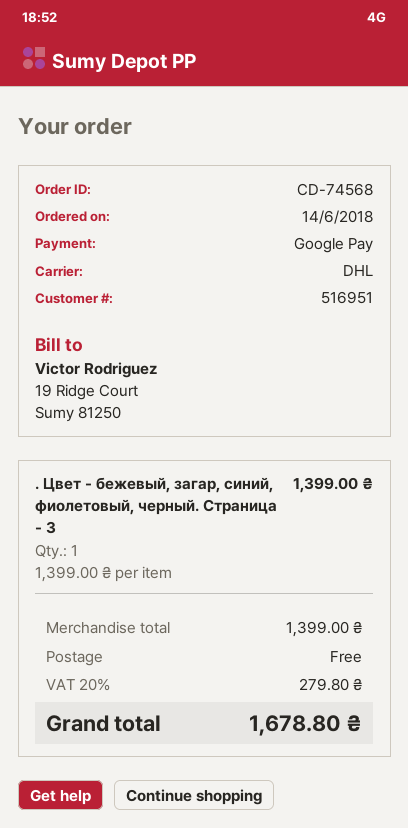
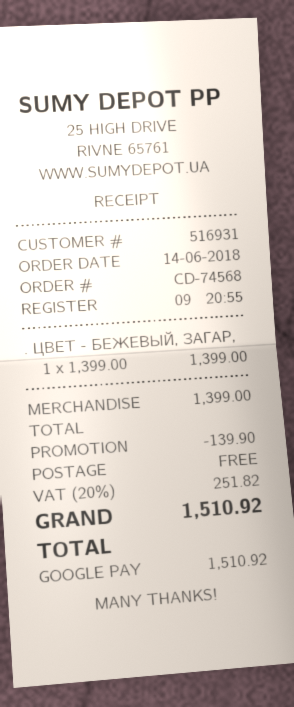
customer number: 516951 -> 516931
discount: none -> 139.90
tax: 20% = 279.80 -> 20% = 251.82
total: 1678.80 -> 1510.92

